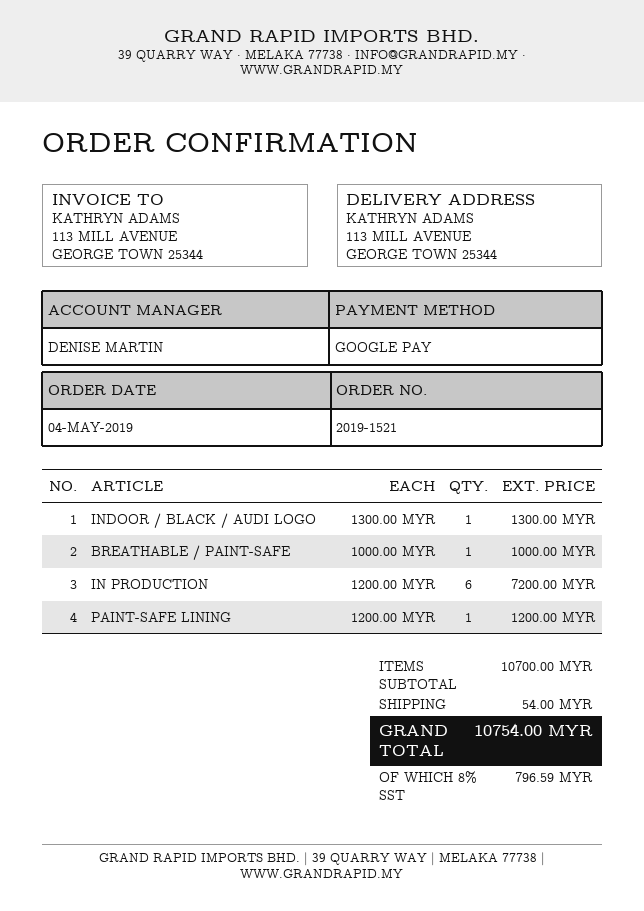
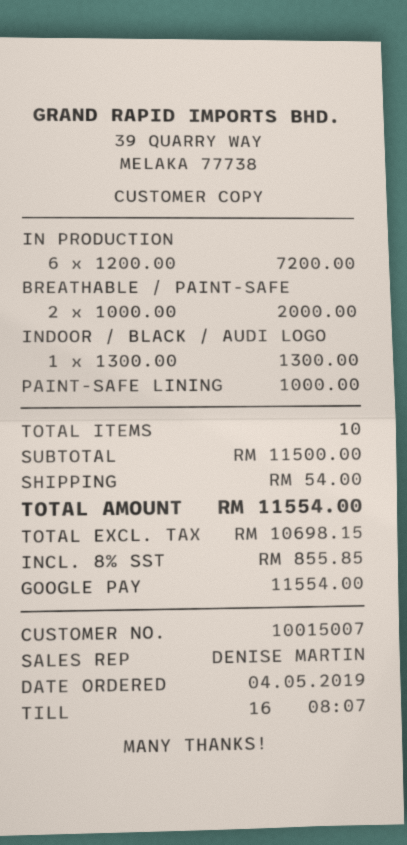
BREATHABLE / PAINT-SAFE: 1 x 1000.00 = 1000.00 -> 2 x 1000.00 = 2000.00
PAINT-SAFE LINING: 1 x 1200.00 = 1200.00 -> 1 x 1000.00 = 1000.00
subtotal: 10700.00 -> 11500.00
tax: 8% = 796.59 -> 8% = 855.85
total: 10754.00 -> 11554.00

